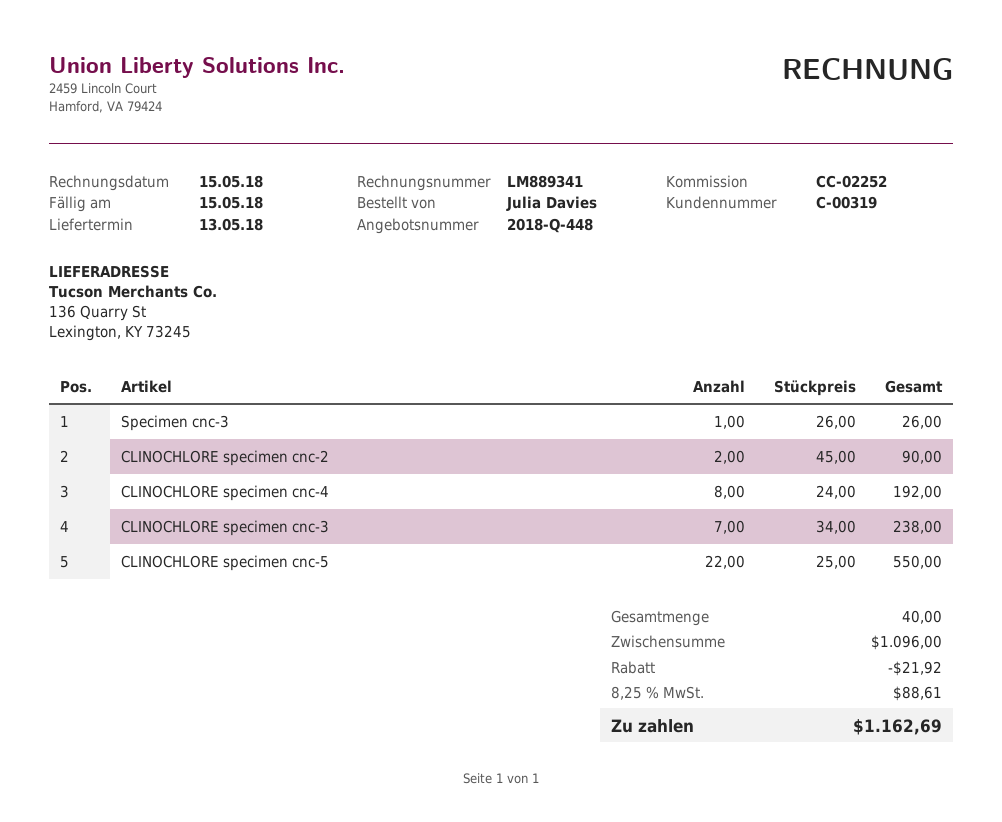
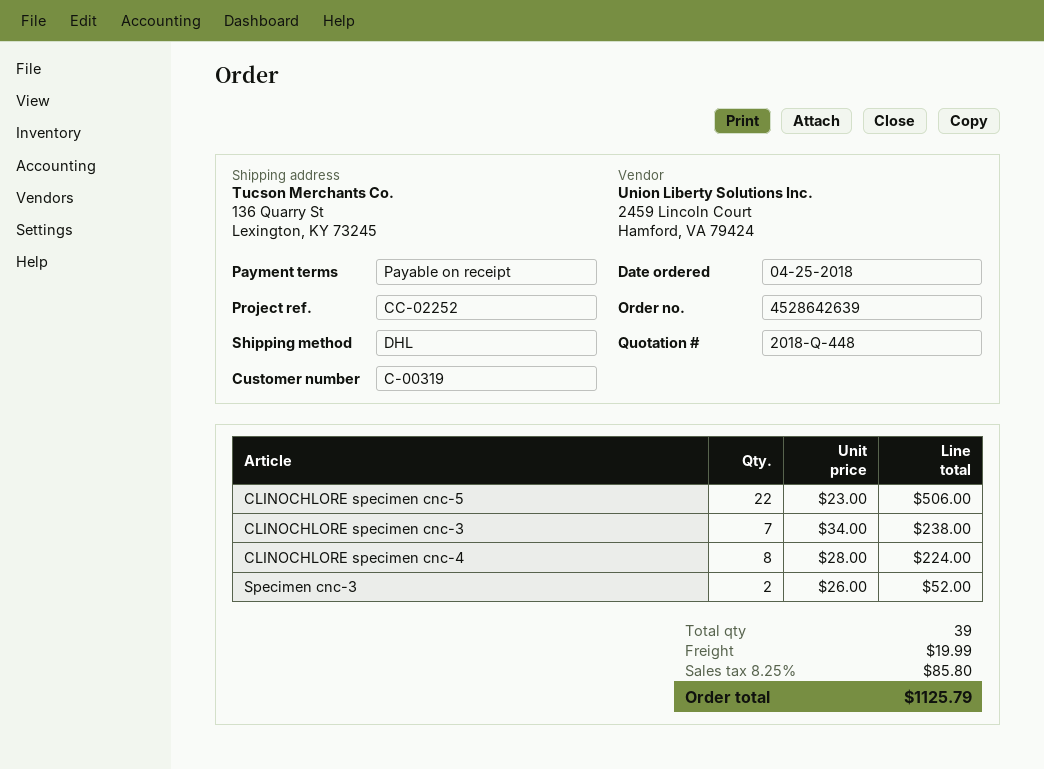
Specimen cnc-3: 1 x 26.00 = 26.00 -> 2 x 26.00 = 52.00
CLINOCHLORE specimen cnc-2: 2 x 45.00 = 90.00 -> none
CLINOCHLORE specimen cnc-4: 8 x 24.00 = 192.00 -> 8 x 28.00 = 224.00
CLINOCHLORE specimen cnc-5: 22 x 25.00 = 550.00 -> 22 x 23.00 = 506.00
total quantity: 40 -> 39
discount: 21.92 -> none
shipping: none -> 19.99
tax: 8.25% = 88.61 -> 8.25% = 85.80
total: 1162.69 -> 1125.79

